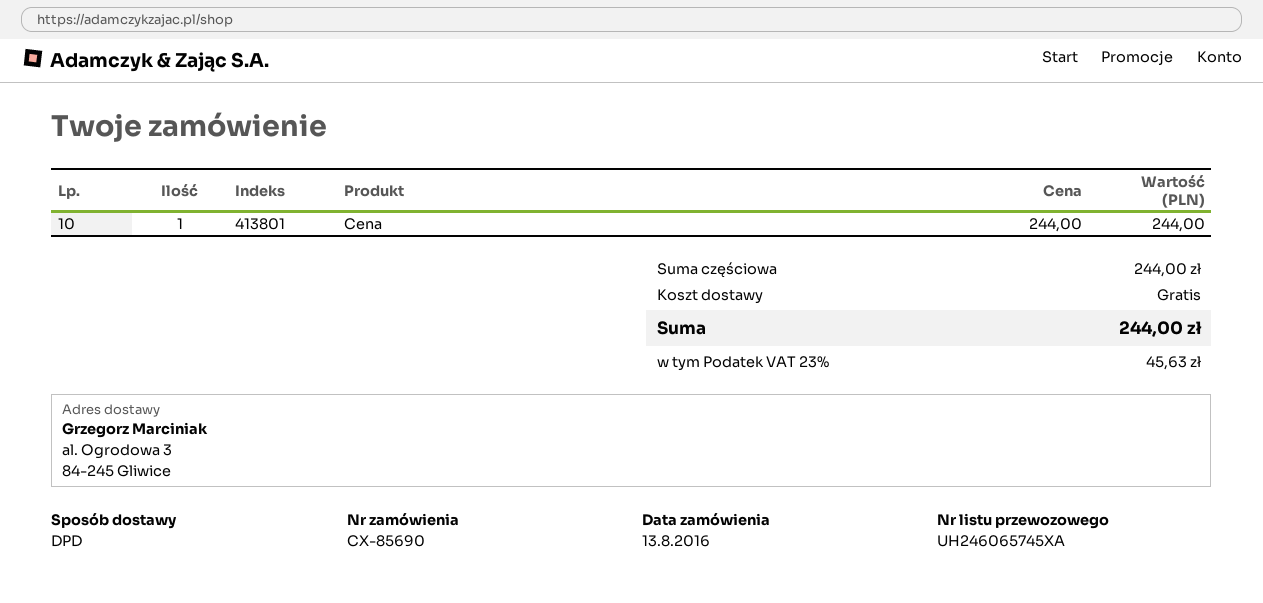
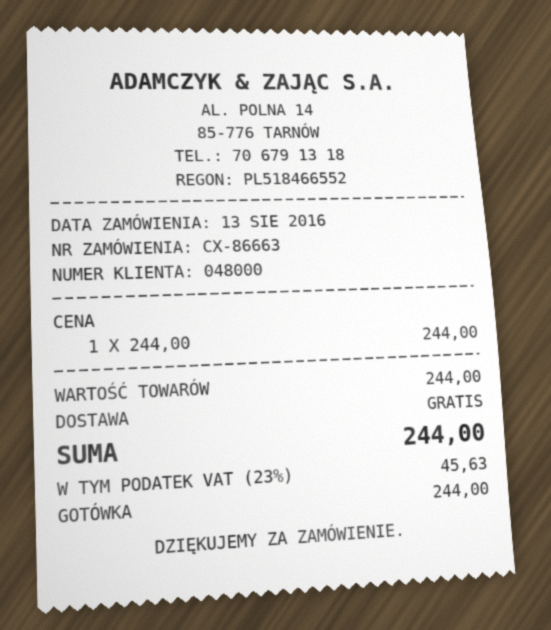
order number: CX-85690 -> CX-86663

